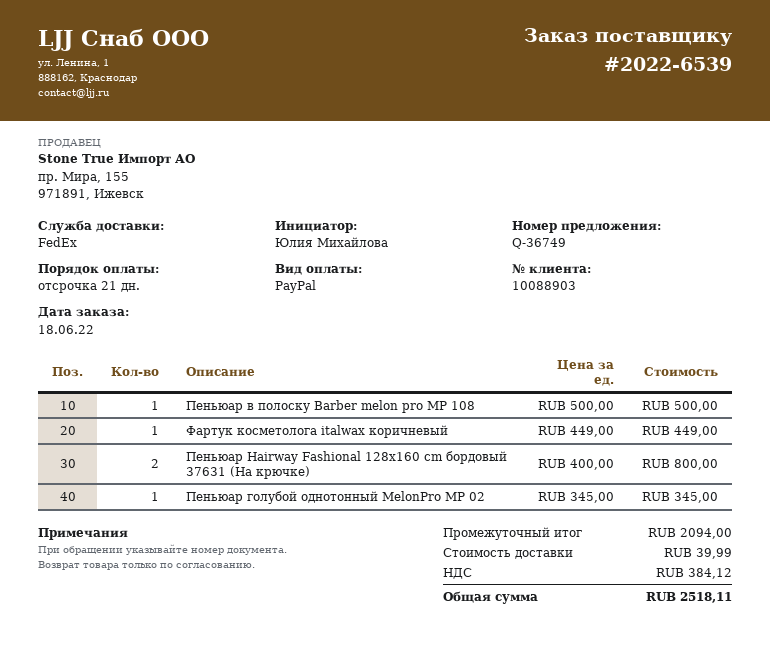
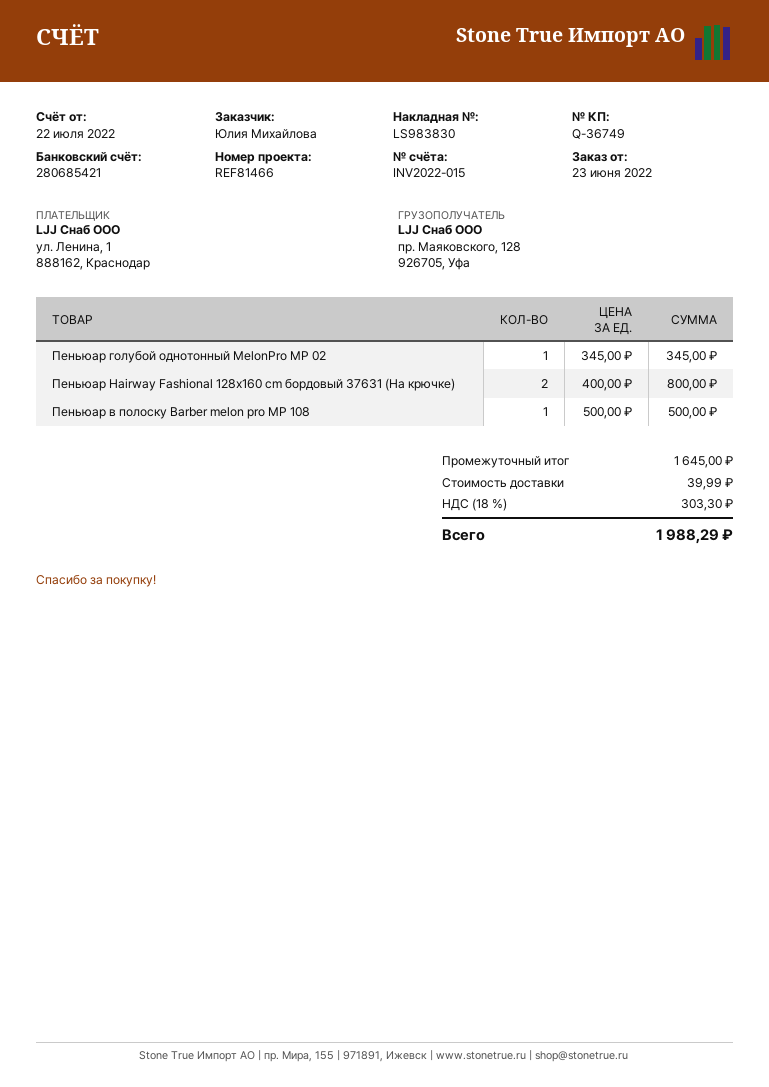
order date: 2022-06-18 -> 2022-06-23
Фартук косметолога italwax коричневый: 1 x 449.00 = 449.00 -> none
subtotal: 2094.00 -> 1645.00
tax: 384.12 -> 303.30
total: 2518.11 -> 1988.29

